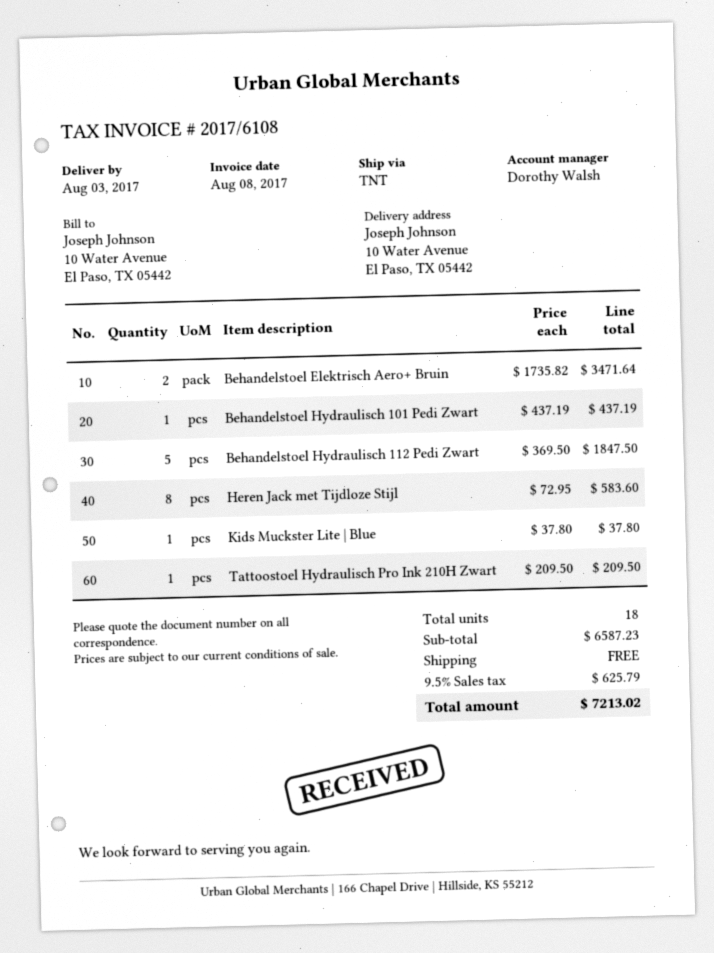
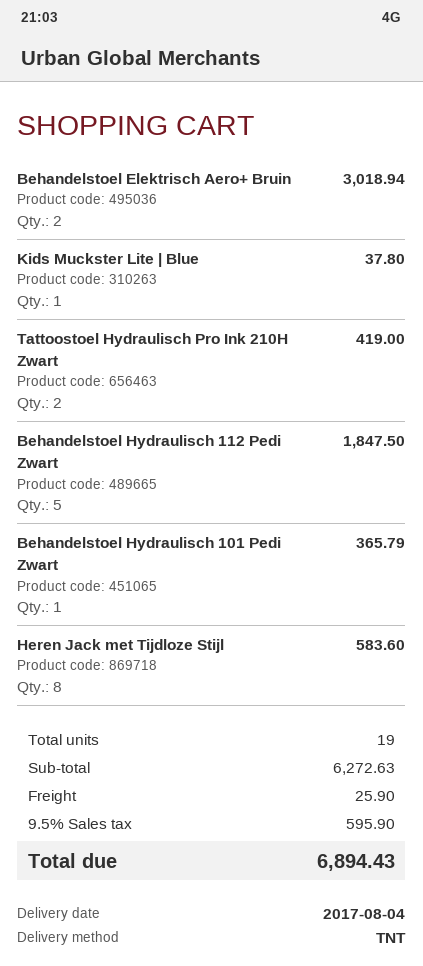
delivery date: 2017-08-03 -> 2017-08-04
Behandelstoel Elektrisch Aero+ Bruin: 2 for 3471.64 -> 2 for 3018.94
Behandelstoel Hydraulisch 101 Pedi Zwart: 1 for 437.19 -> 1 for 365.79
Tattoostoel Hydraulisch Pro Ink 210H Zwart: 1 for 209.50 -> 2 for 419.00
total quantity: 18 -> 19
subtotal: 6587.23 -> 6272.63
shipping: 0.00 -> 25.90
tax: 9.5% = 625.79 -> 9.5% = 595.90
total: 7213.02 -> 6894.43

